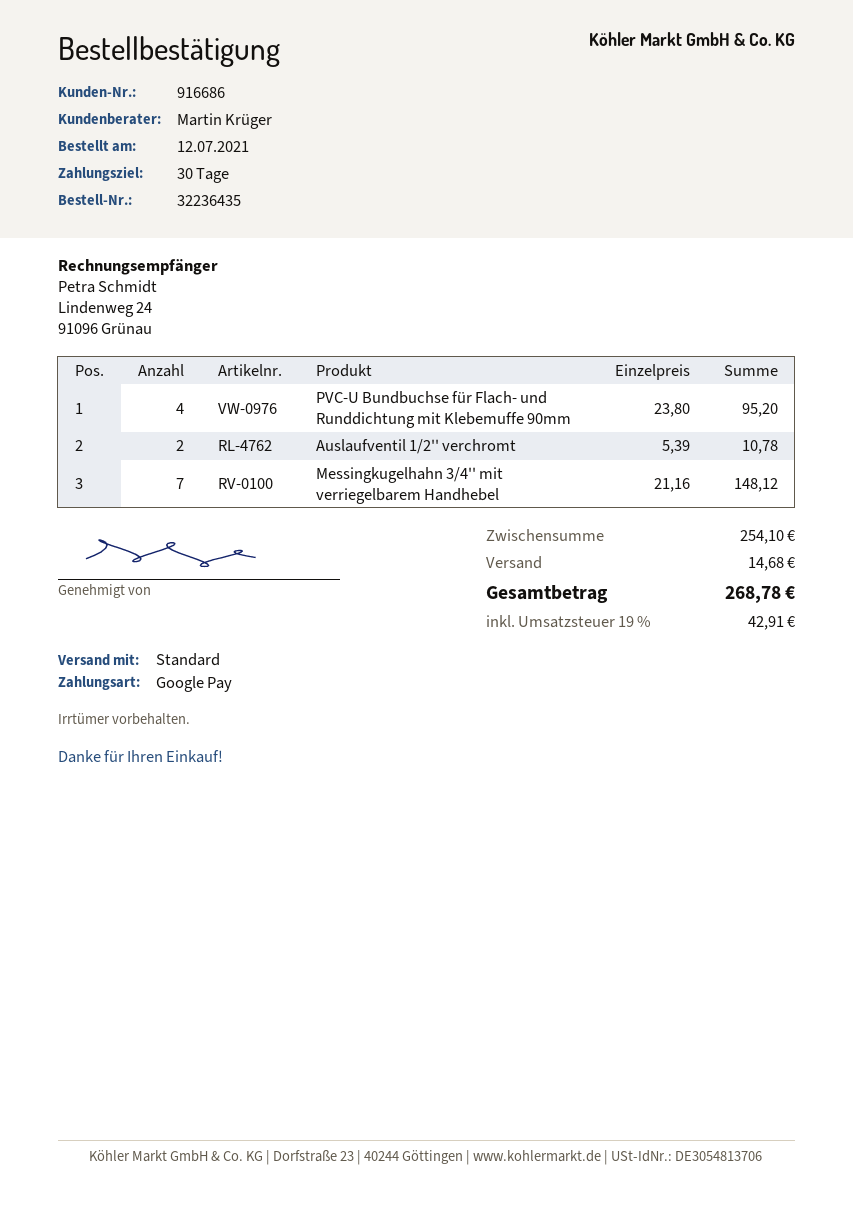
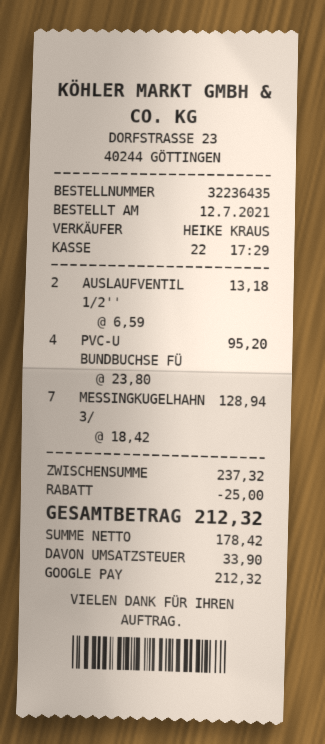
sales rep: Martin Krüger -> HEIKE KRAUS
Auslaufventil 1/2'' verchromt: 2 x 5.39 = 10.78 -> 2 x 6.59 = 13.18
Messingkugelhahn 3/4'' mit verriegelbarem Handhebel: 7 x 21.16 = 148.12 -> 7 x 18.42 = 128.94
subtotal: 254.10 -> 237.32
discount: none -> 25.00
shipping: 14.68 -> none
tax: 42.91 -> 33.90
total: 268.78 -> 212.32

